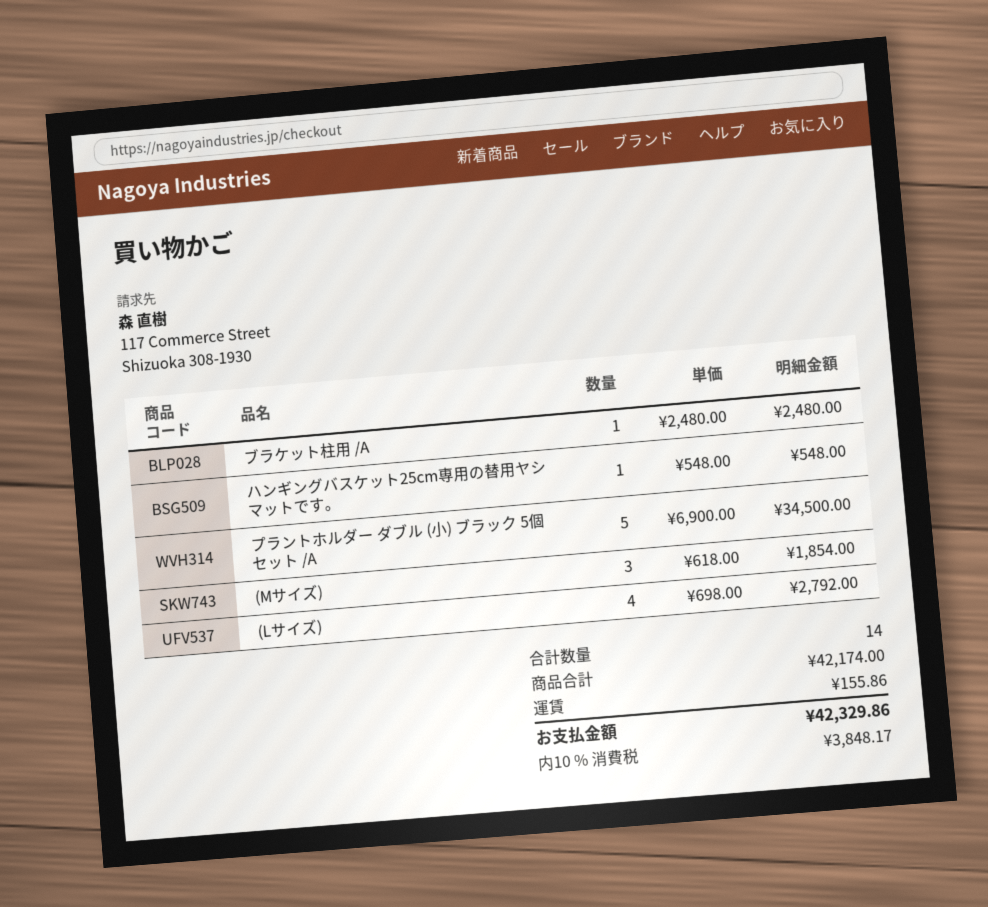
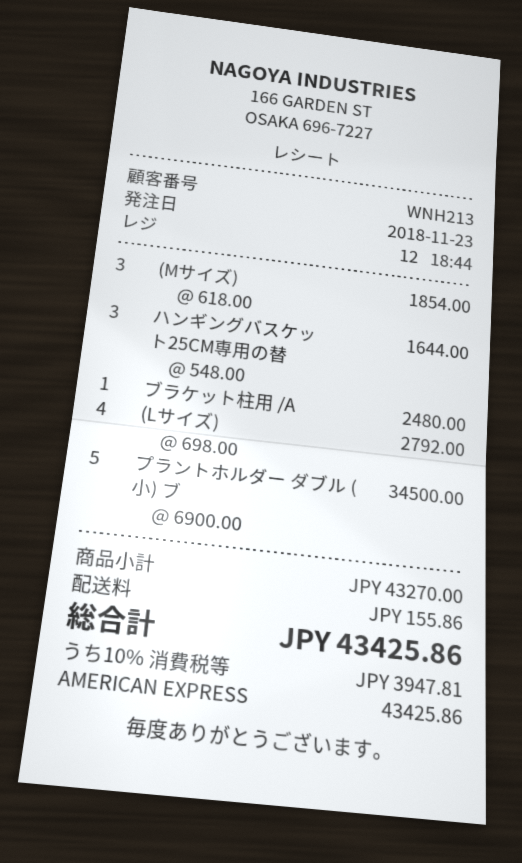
ハンギングバスケット25cm専用の替用ヤシマットです。: 1 x 548.00 = 548.00 -> 3 x 548.00 = 1644.00
subtotal: 42174.00 -> 43270.00
tax: 10% = 3848.17 -> 10% = 3947.81
total: 42329.86 -> 43425.86

